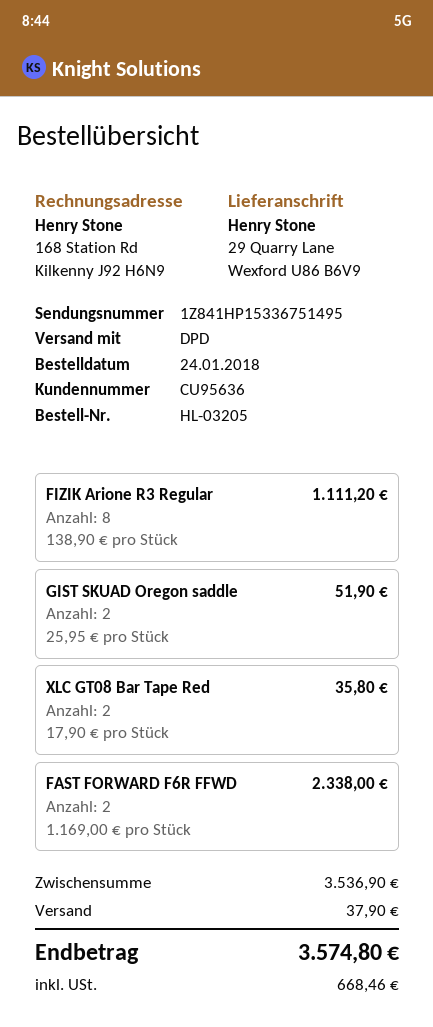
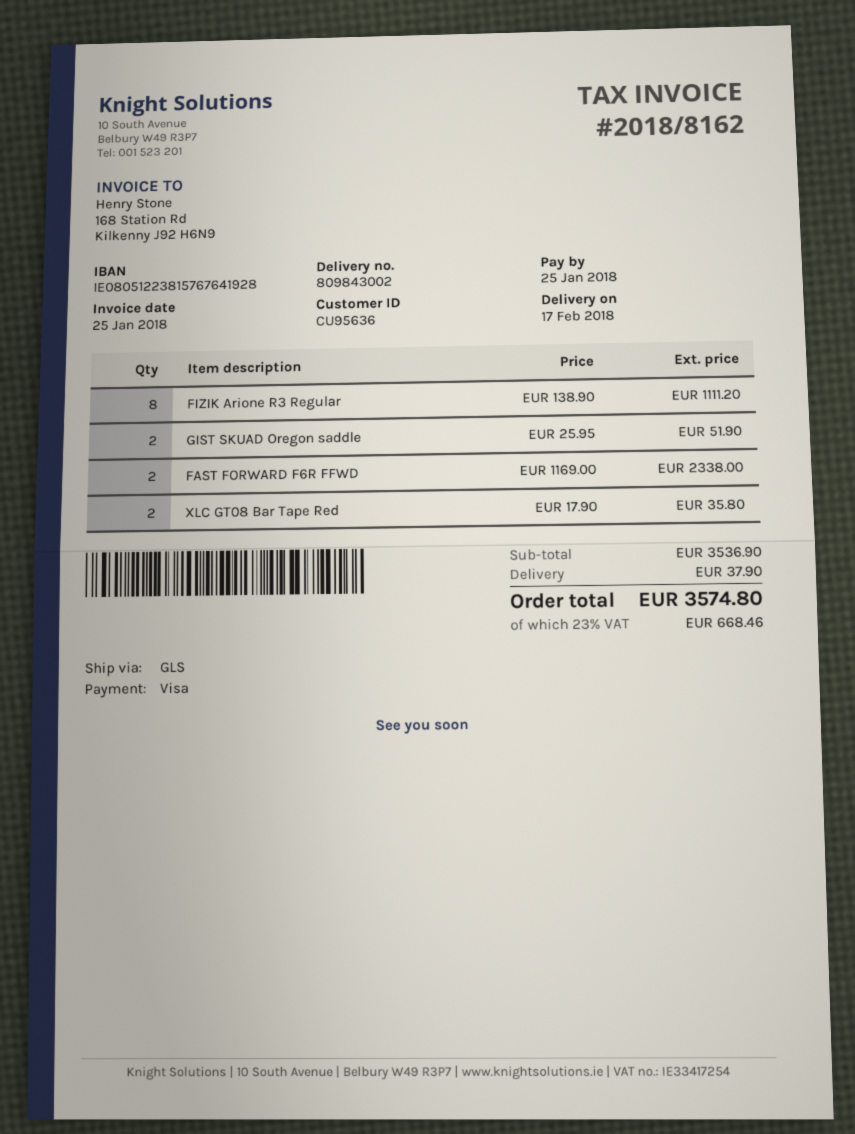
shipping method: DPD -> GLS

